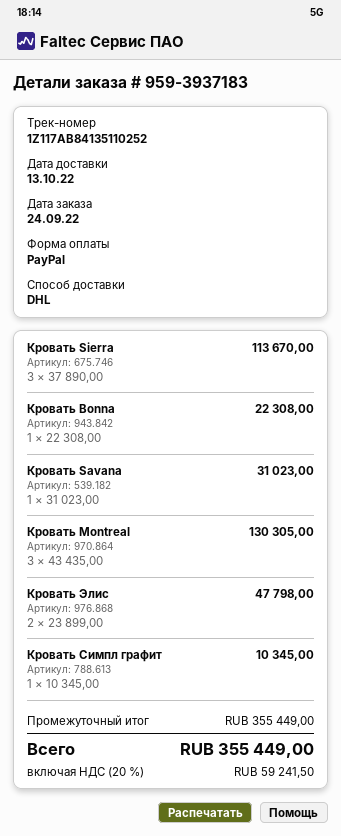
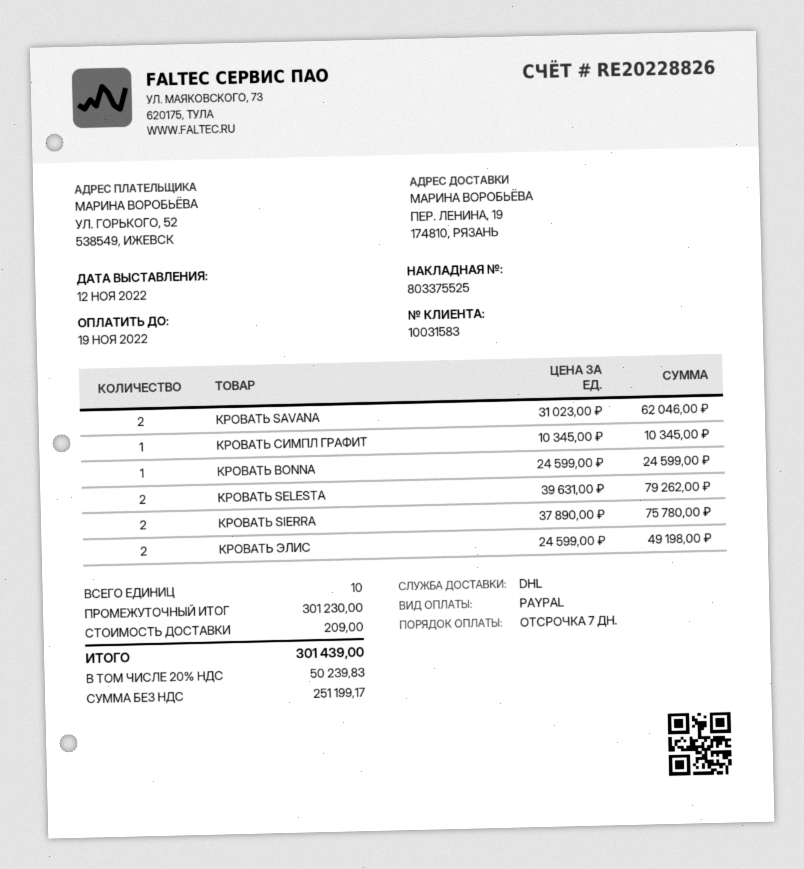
Кровать Sierra: 3 x 37890.00 = 113670.00 -> 2 x 37890.00 = 75780.00
Кровать Bonna: 1 x 22308.00 = 22308.00 -> 1 x 24599.00 = 24599.00
Кровать Savana: 1 x 31023.00 = 31023.00 -> 2 x 31023.00 = 62046.00
Кровать Montreal: 3 x 43435.00 = 130305.00 -> none
Кровать Элис: 2 x 23899.00 = 47798.00 -> 2 x 24599.00 = 49198.00
КРОВАТЬ SELESTA: none -> 2 x 39631.00 = 79262.00
subtotal: 355449.00 -> 301230.00
shipping: none -> 209.00
tax: 20% = 59241.50 -> 20% = 50239.83
total: 355449.00 -> 301439.00

